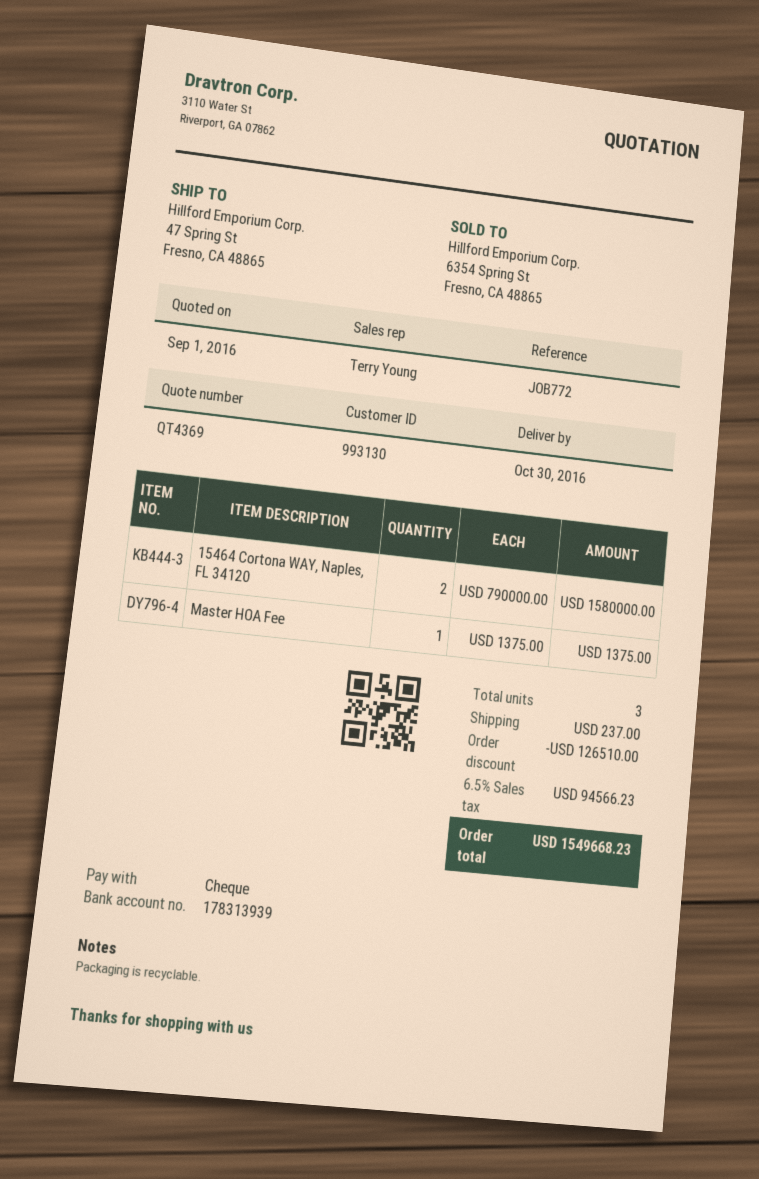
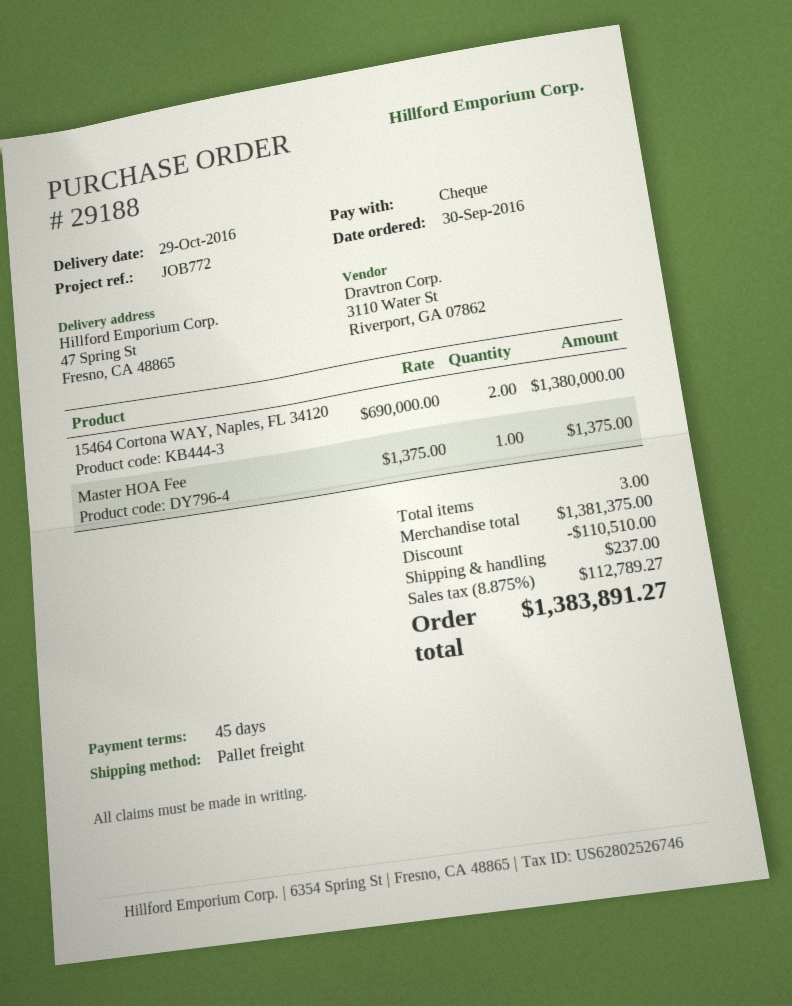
delivery date: 2016-10-30 -> 2016-10-29
15464 Cortona WAY, Naples, FL 34120: 2 x 790000.00 = 1580000.00 -> 2 x 690000.00 = 1380000.00
discount: 126510.00 -> 110510.00
tax: 6.5% = 94566.23 -> 8.875% = 112789.27
total: 1549668.23 -> 1383891.27

